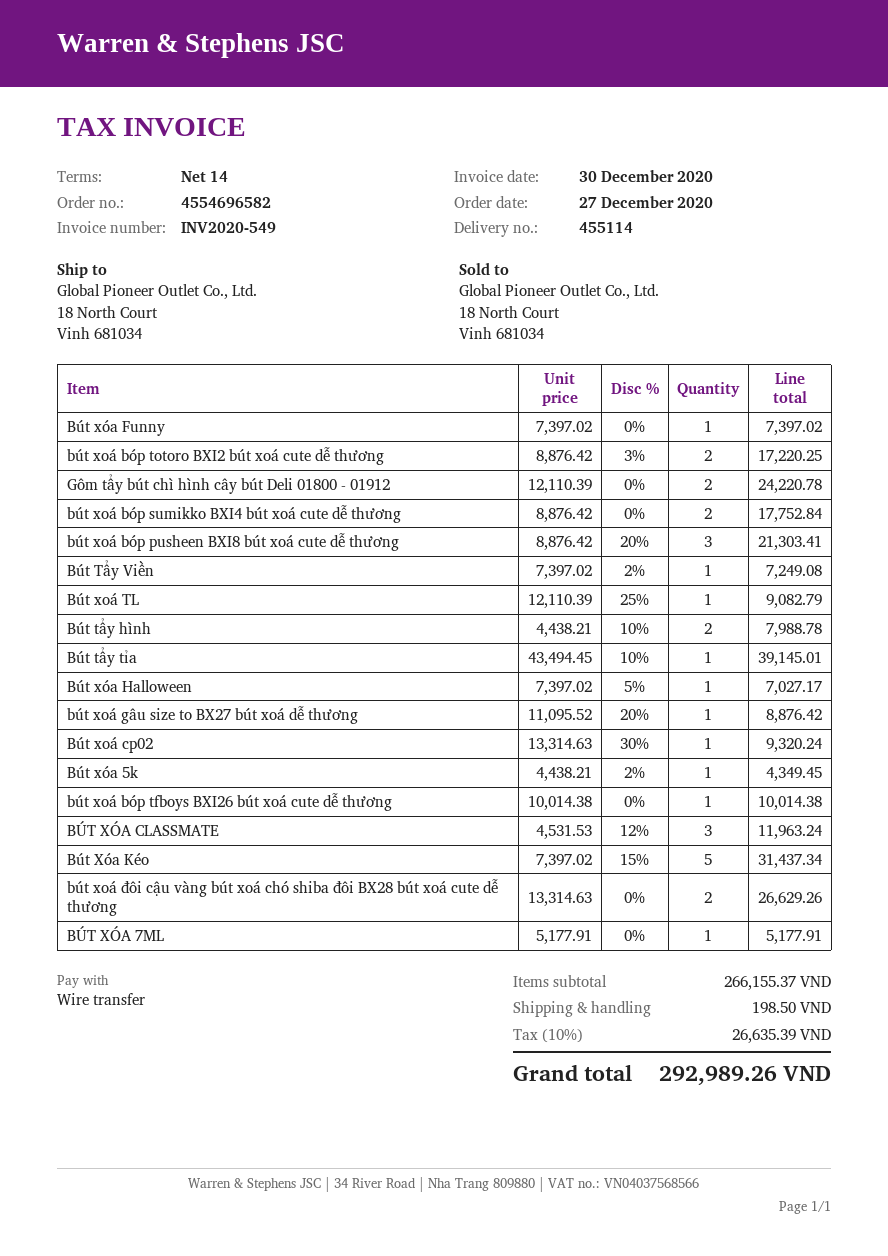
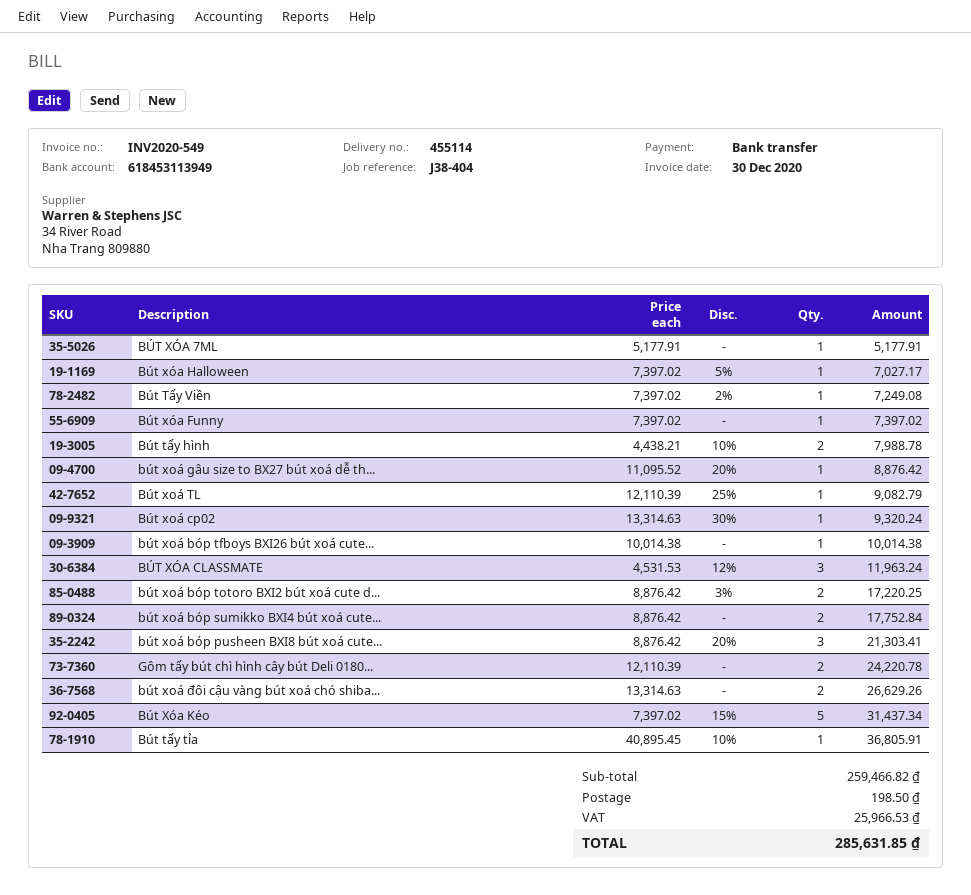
Bút tẩy tỉa: 1 x 43494.45 - 10% = 39145.01 -> 1 x 40895.45 - 10% = 36805.91
Bút xóa 5k: 1 x 4438.21 - 2% = 4349.45 -> none
subtotal: 266155.37 -> 259466.82
tax: 26635.39 -> 25966.53
total: 292989.26 -> 285631.85

